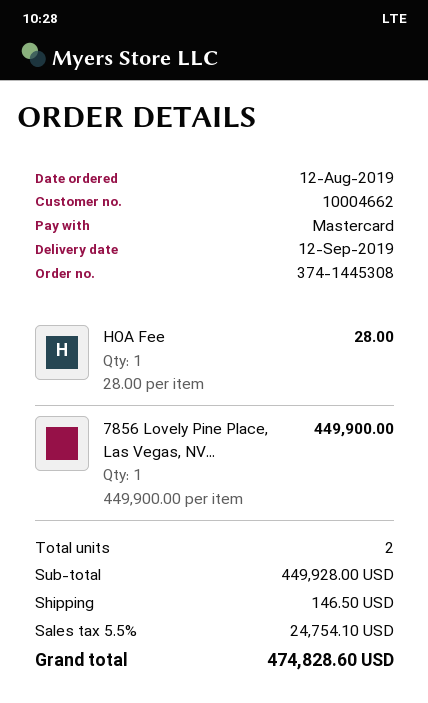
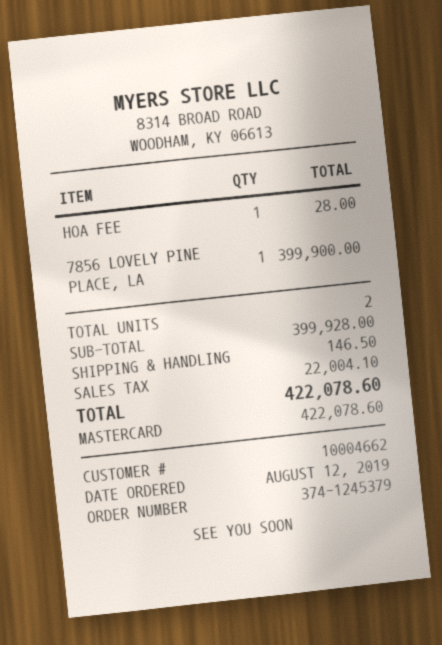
order number: 374-1445308 -> 374-1245379
7856 Lovely Pine Place, Las Vegas, NV...: 1 for 449900.00 -> 1 for 399900.00
subtotal: 449928.00 -> 399928.00
tax: 24754.10 -> 22004.10
total: 474828.60 -> 422078.60

